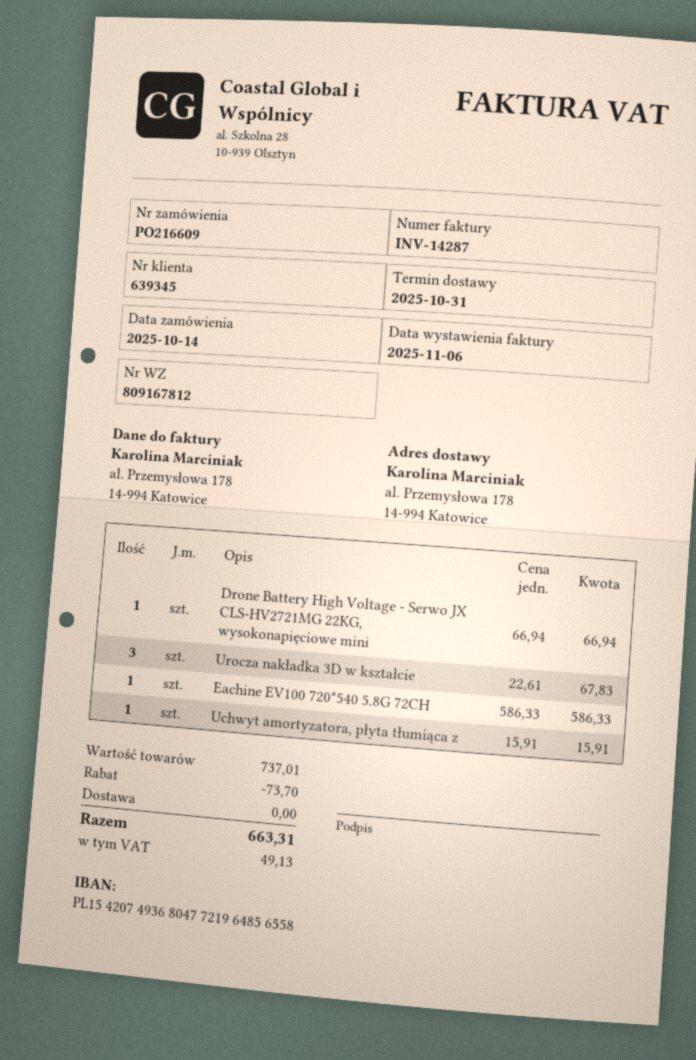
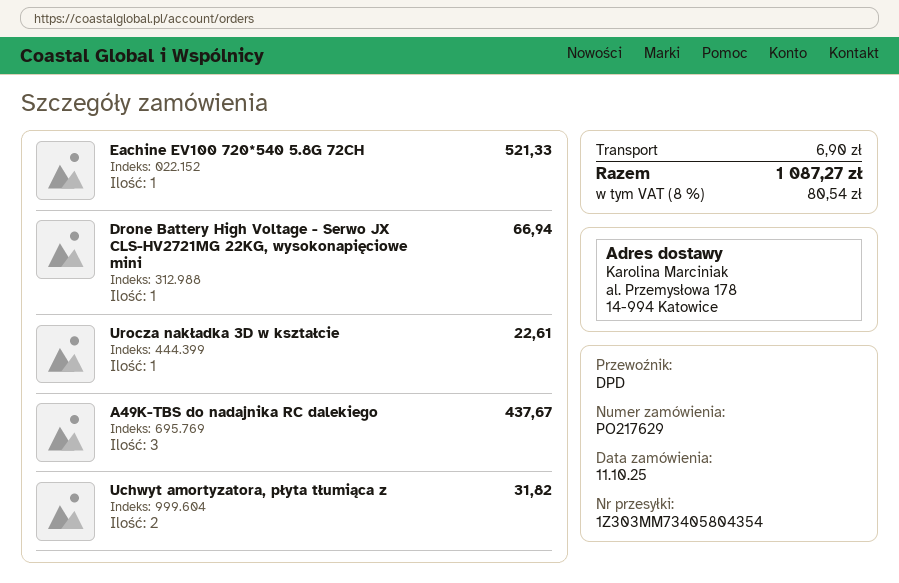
order number: PO216609 -> PO217629
order date: 2025-10-14 -> 2025-10-11
Urocza nakładka 3D w kształcie: 3 for 67.83 -> 1 for 22.61
Eachine EV100 720*540 5.8G 72CH: 1 for 586.33 -> 1 for 521.33
Uchwyt amortyzatora, płyta tłumiąca z: 1 for 15.91 -> 2 for 31.82
A49K-TBS do nadajnika RC dalekiego: none -> 3 for 437.67
discount: 73.70 -> none
shipping: 0.00 -> 6.90
tax: 49.13 -> 80.54
total: 663.31 -> 1087.27

